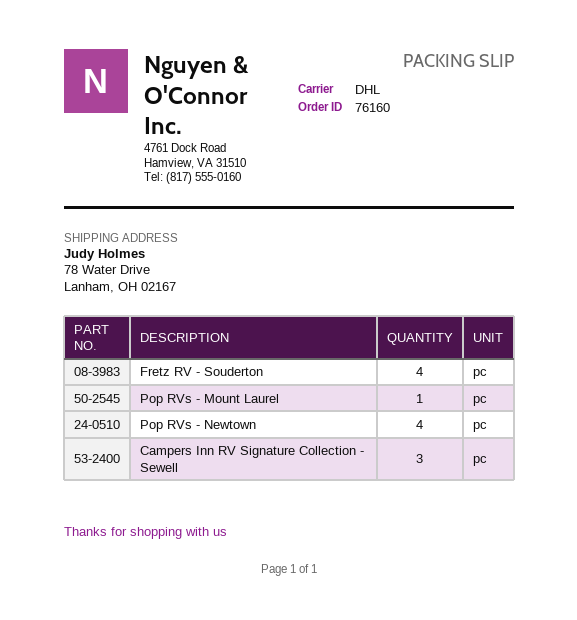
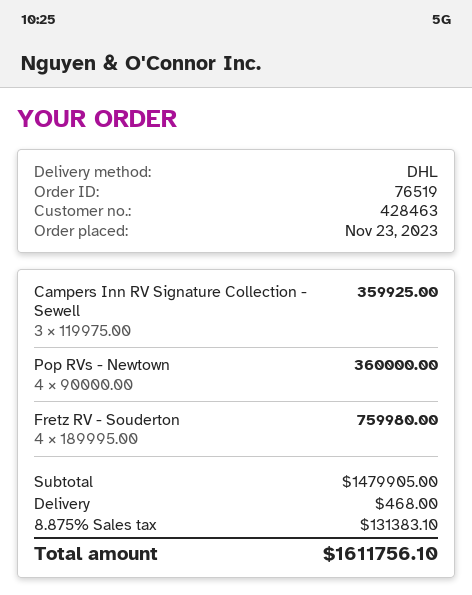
order number: 76160 -> 76519
Pop RVs - Mount Laurel: 1 -> none

